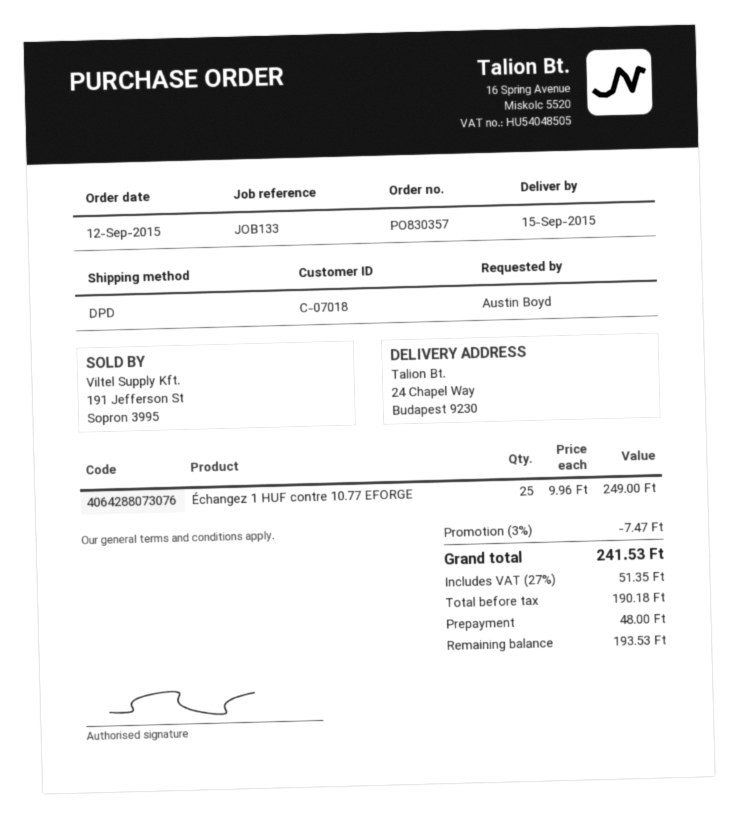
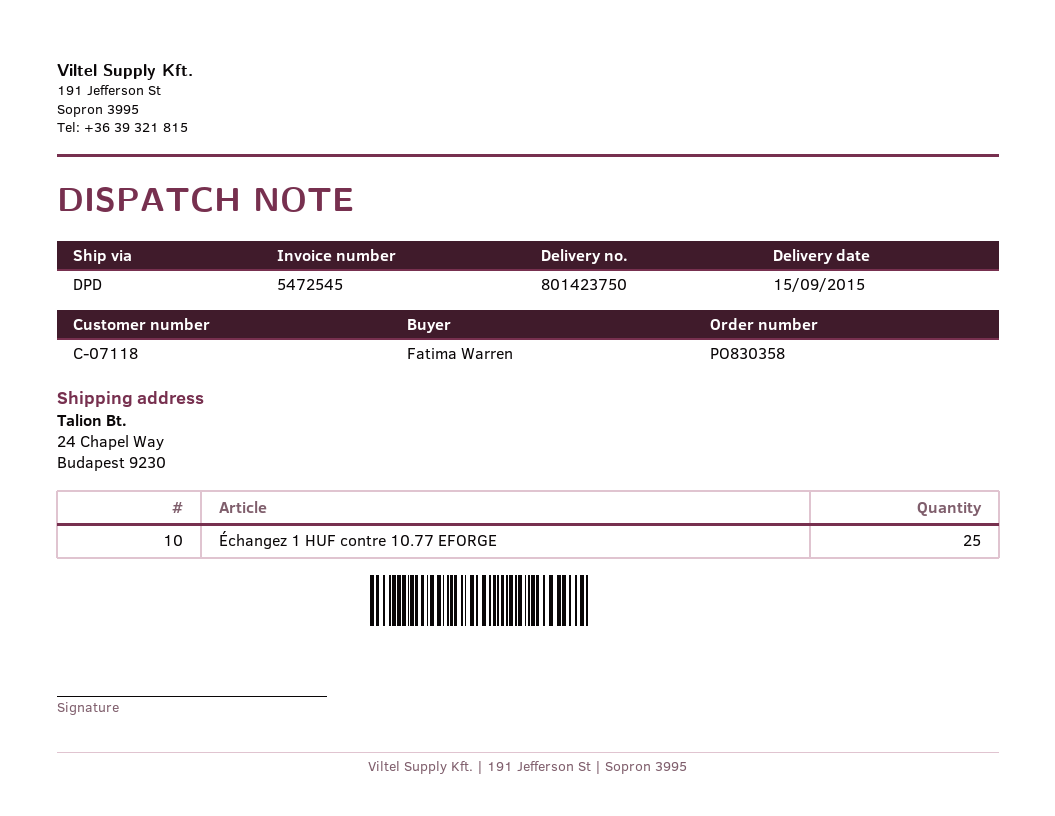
order number: PO830357 -> PO830358
customer number: C-07018 -> C-07118
ordered by: Austin Boyd -> Fatima Warren

